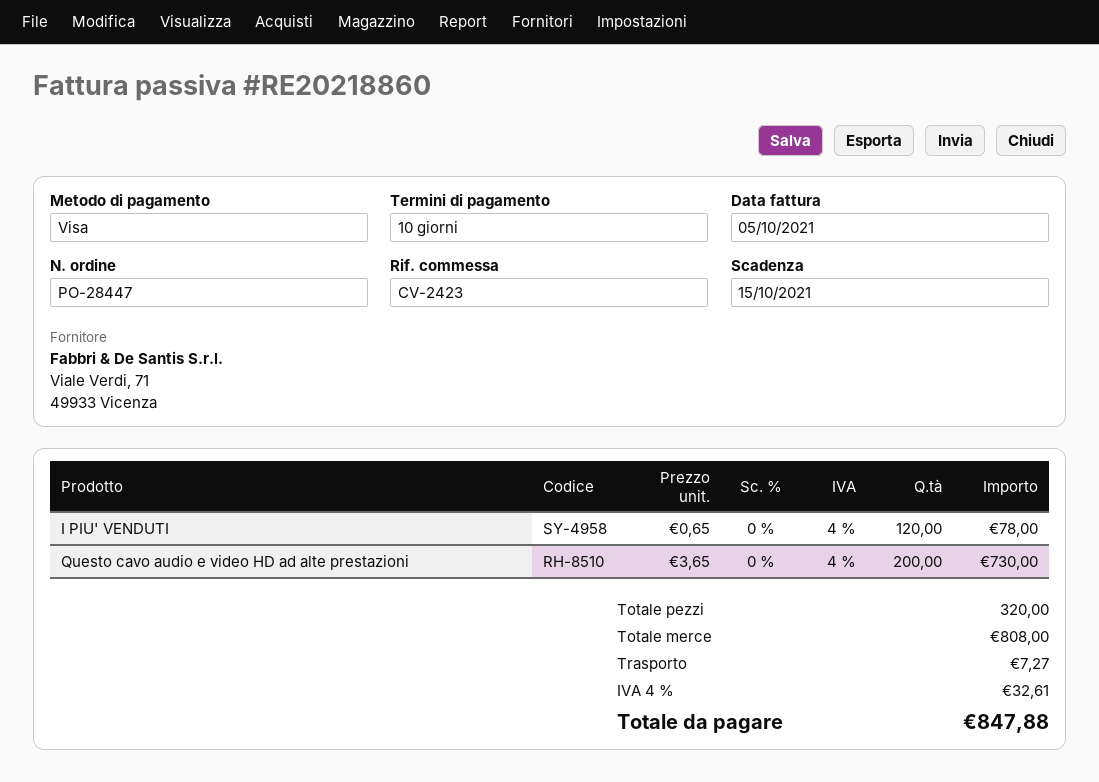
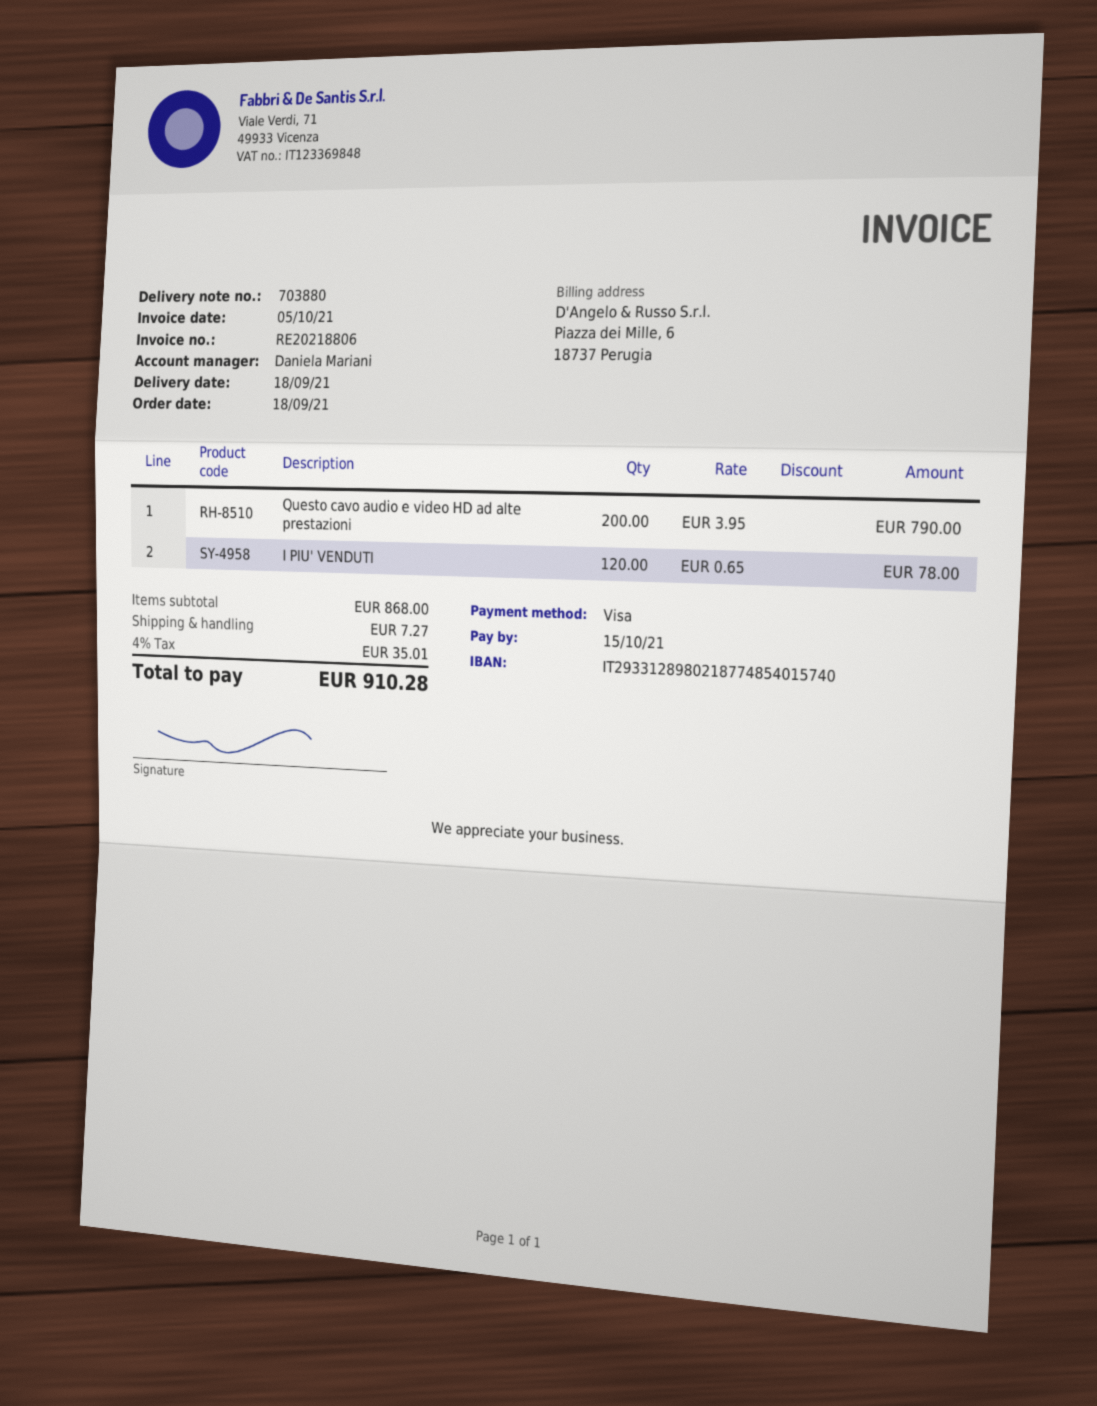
invoice number: RE20218860 -> RE20218806
Questo cavo audio e video HD ad alte prestazioni: 200 x 3.65 = 730.00 -> 200 x 3.95 = 790.00
subtotal: 808.00 -> 868.00
tax: 4% = 32.61 -> 4% = 35.01
total: 847.88 -> 910.28

